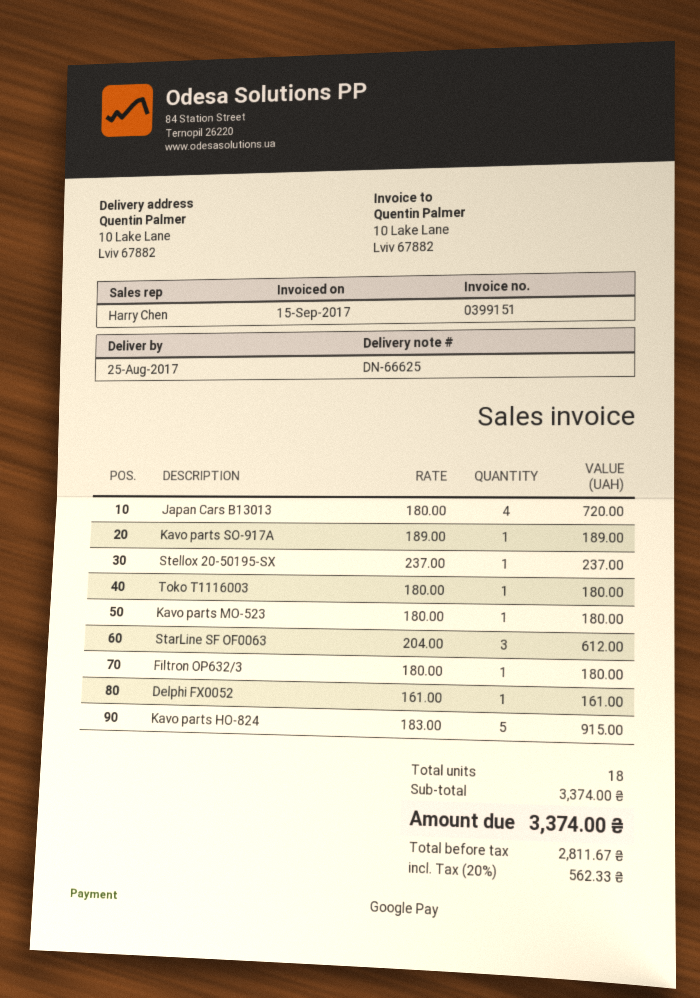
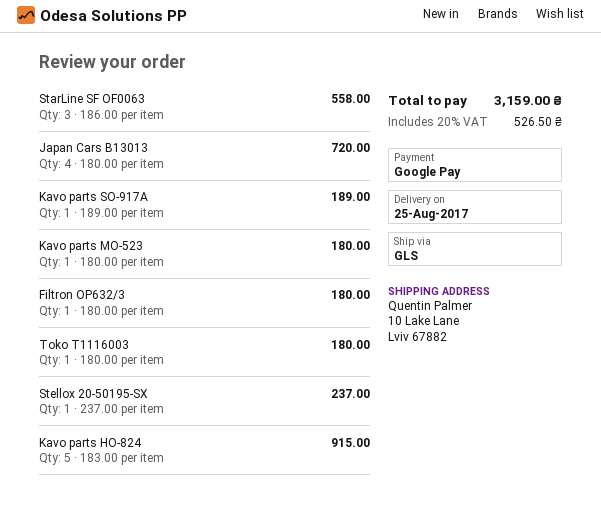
StarLine SF OF0063: 3 x 204.00 = 612.00 -> 3 x 186.00 = 558.00
Delphi FX0052: 1 x 161.00 = 161.00 -> none
tax: 20% = 562.33 -> 20% = 526.50
total: 3374.00 -> 3159.00

